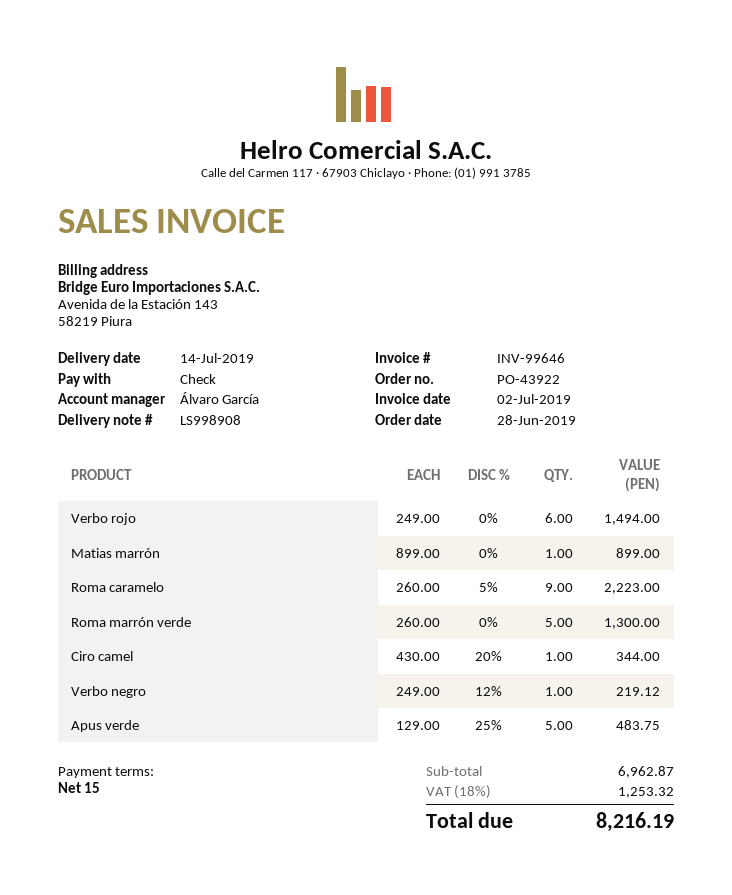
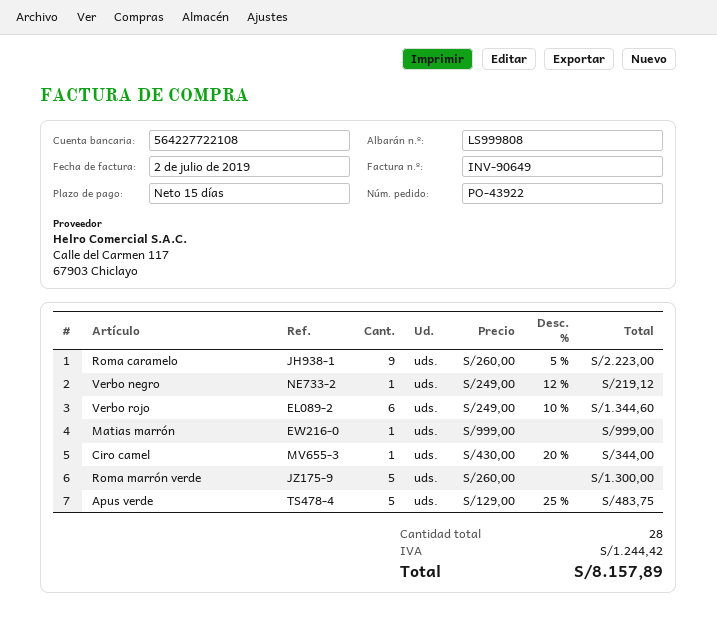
delivery note number: LS998908 -> LS999808
invoice number: INV-99646 -> INV-90649
Verbo rojo: 6 x 249.00 = 1494.00 -> 6 x 249.00 - 10% = 1344.60
Matias marrón: 1 x 899.00 = 899.00 -> 1 x 999.00 = 999.00
tax: 1253.32 -> 1244.42
total: 8216.19 -> 8157.89

